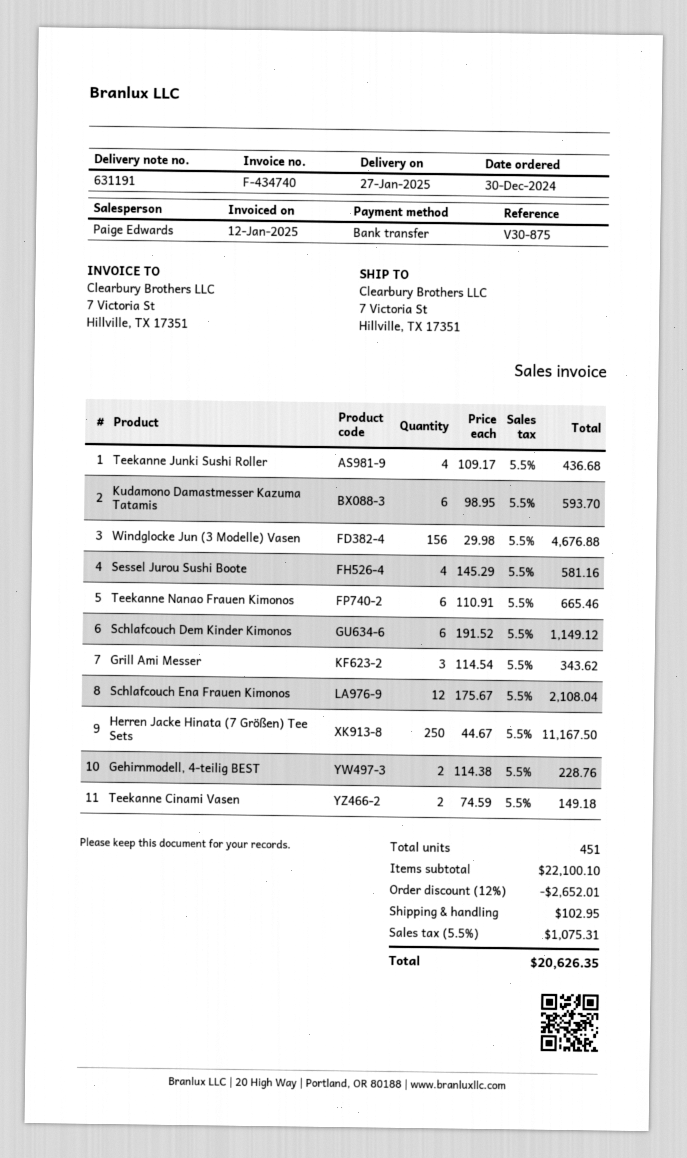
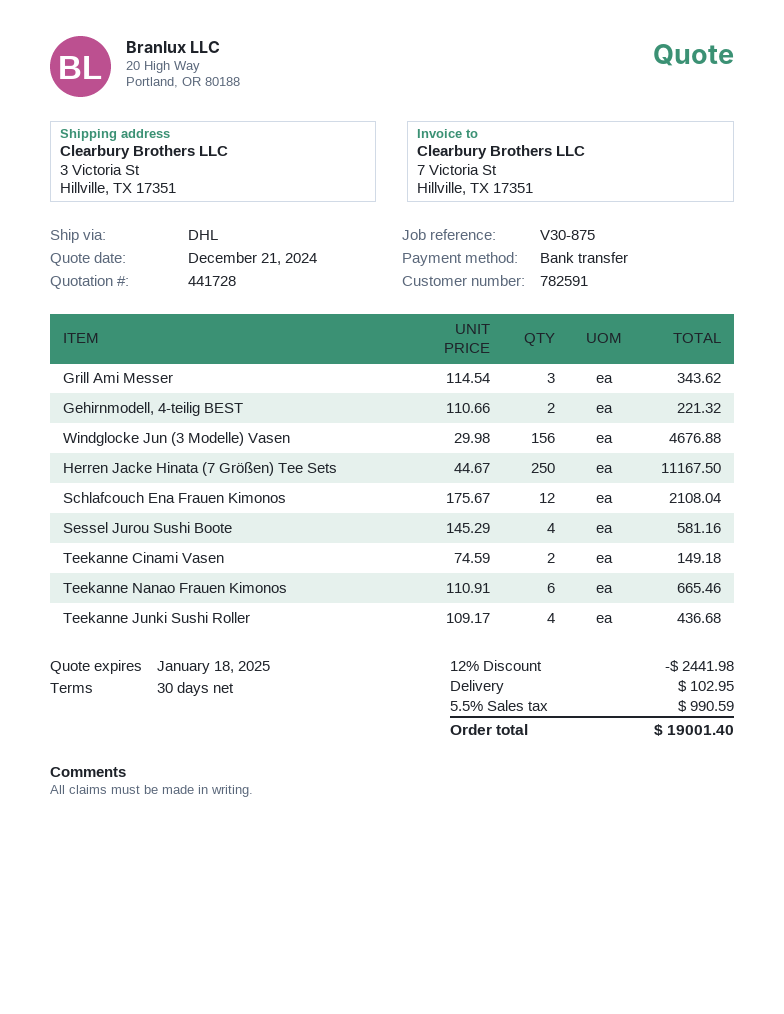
ship to: 7 Victoria St, Hillville, TX 17351 -> 3 Victoria St, Hillville, TX 17351
Kudamono Damastmesser Kazuma Tatamis: 6 x 98.95 = 593.70 -> none
Schlafcouch Dem Kinder Kimonos: 6 x 191.52 = 1149.12 -> none
Gehirnmodell, 4-teilig BEST: 2 x 114.38 = 228.76 -> 2 x 110.66 = 221.32
discount: 12% = 2652.01 -> 12% = 2441.98
tax: 5.5% = 1075.31 -> 5.5% = 990.59
total: 20626.35 -> 19001.40

